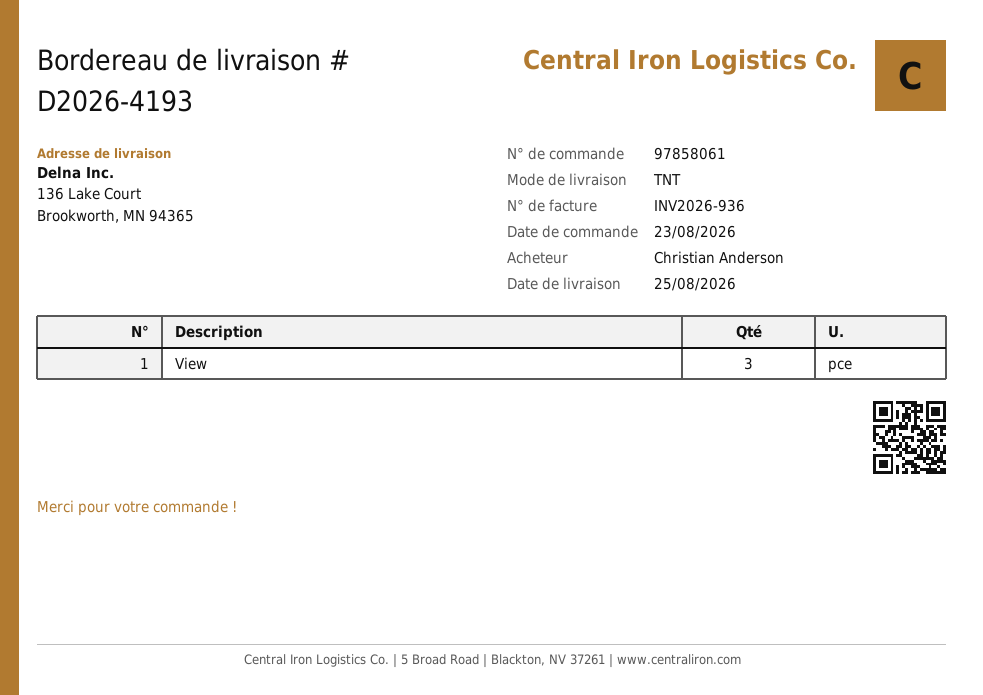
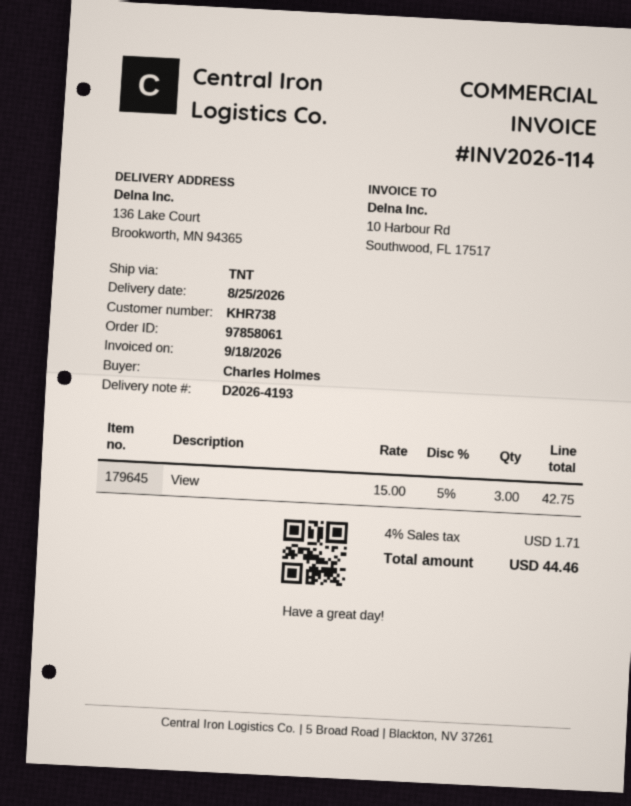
invoice number: INV2026-936 -> INV2026-114
ordered by: Christian Anderson -> Charles Holmes

